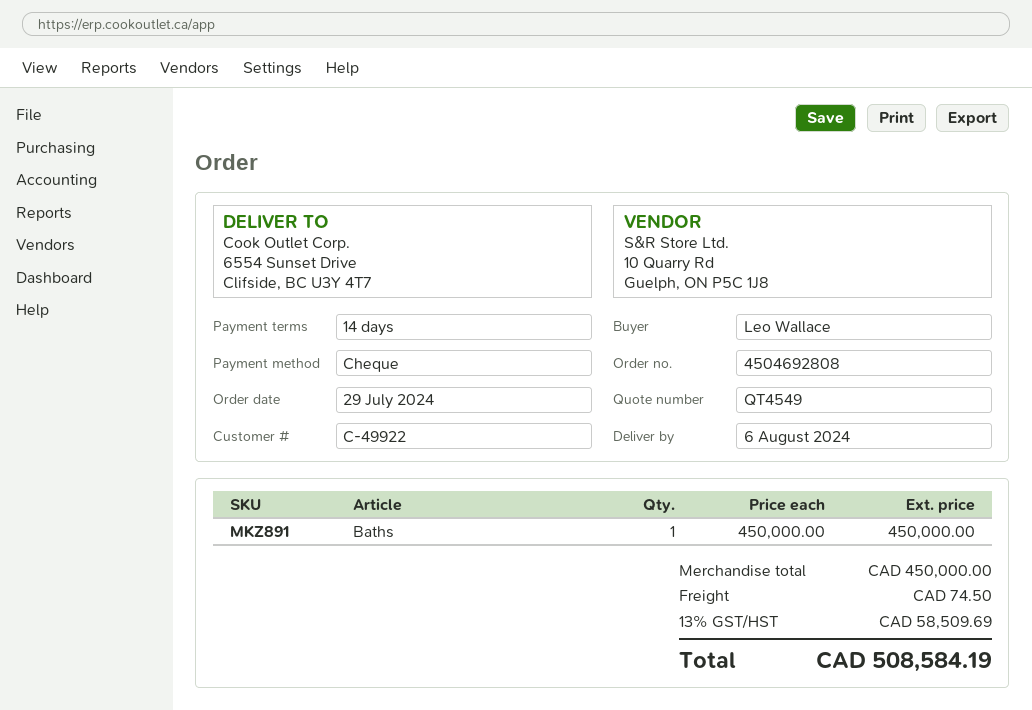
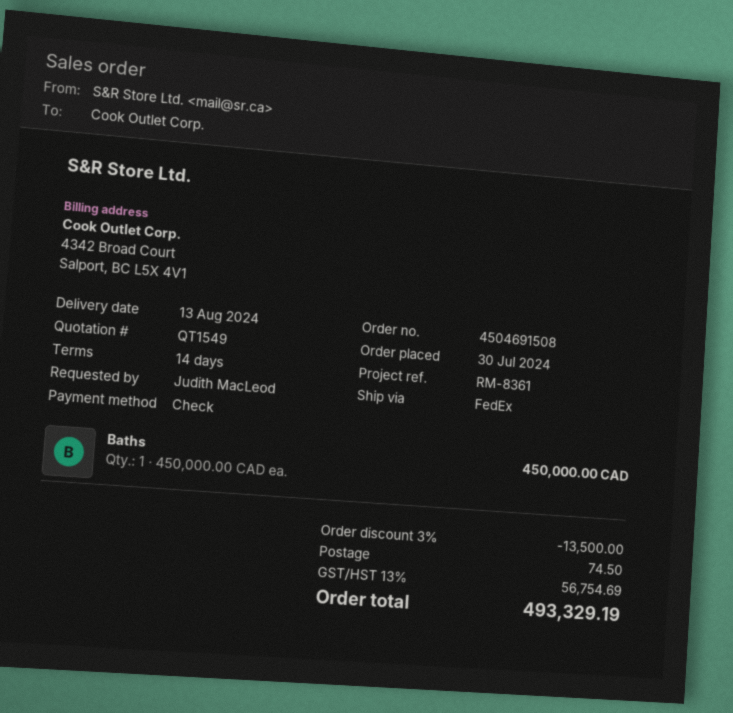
quote number: QT4549 -> QT1549
order number: 4504692808 -> 4504691508
order date: 2024-07-29 -> 2024-07-30
delivery date: 2024-08-06 -> 2024-08-13
ordered by: Leo Wallace -> Judith MacLeod
discount: none -> 3% = 13500.00
tax: 13% = 58509.69 -> 13% = 56754.69
total: 508584.19 -> 493329.19

